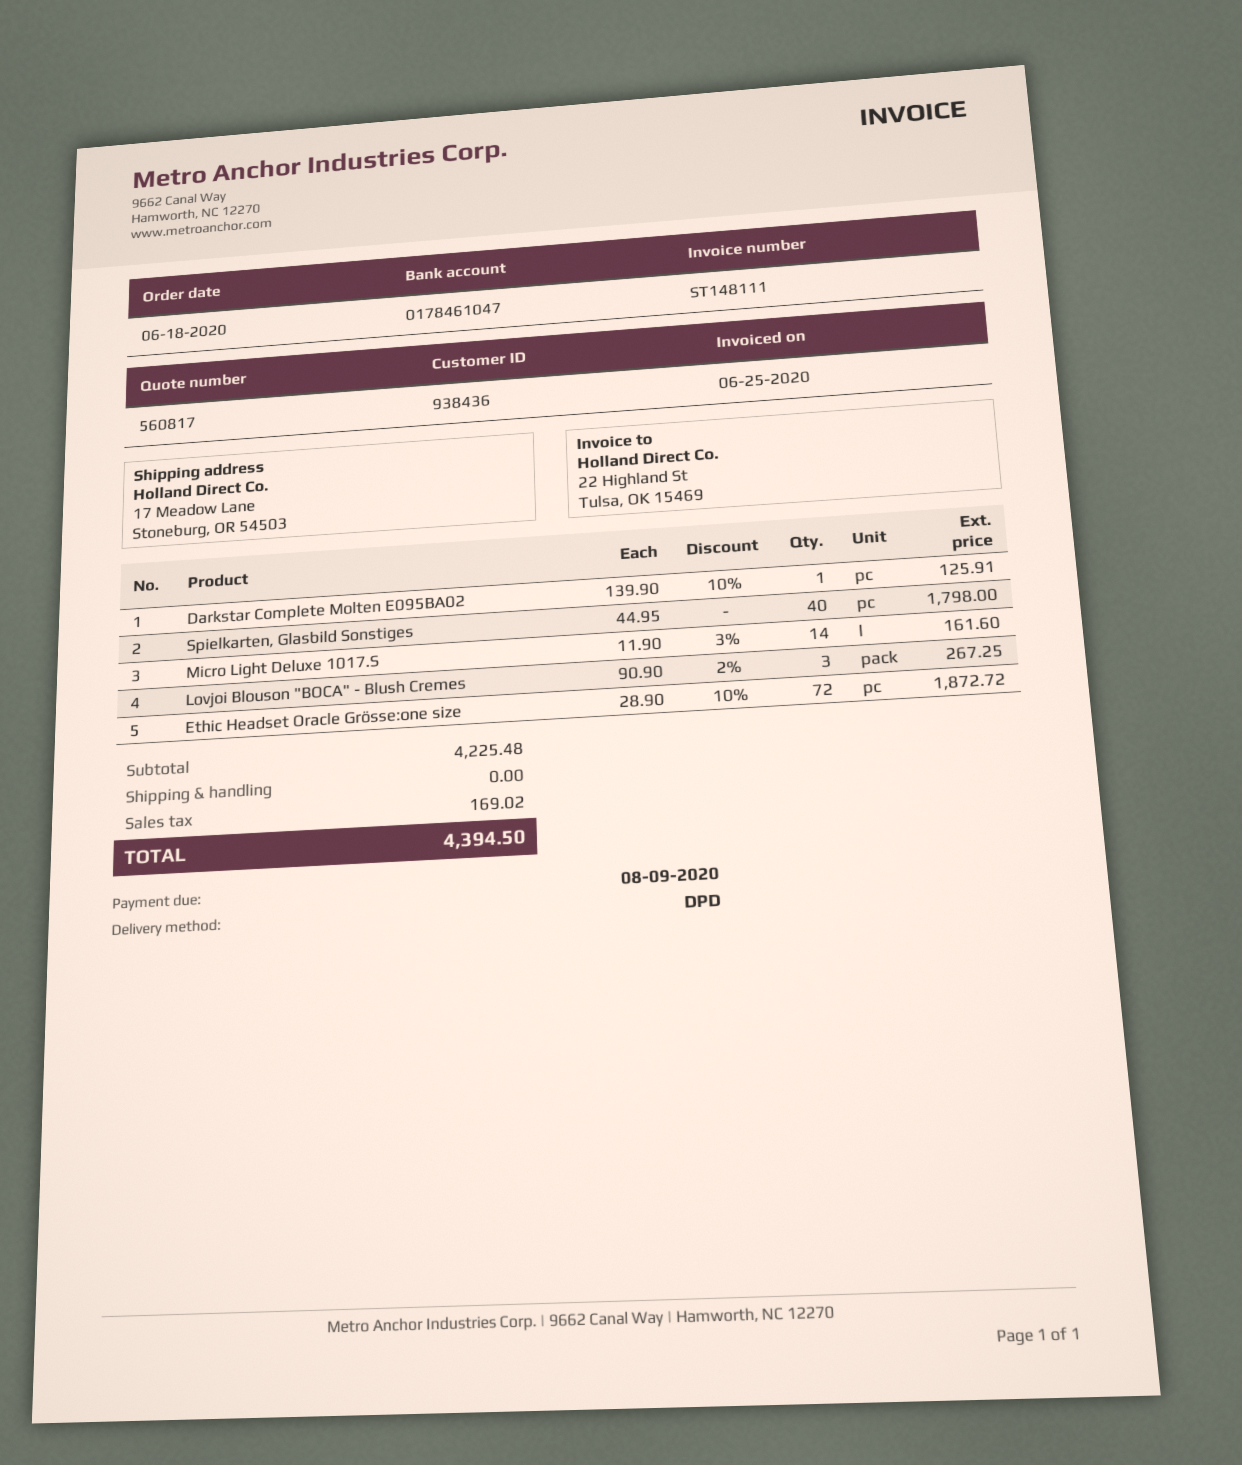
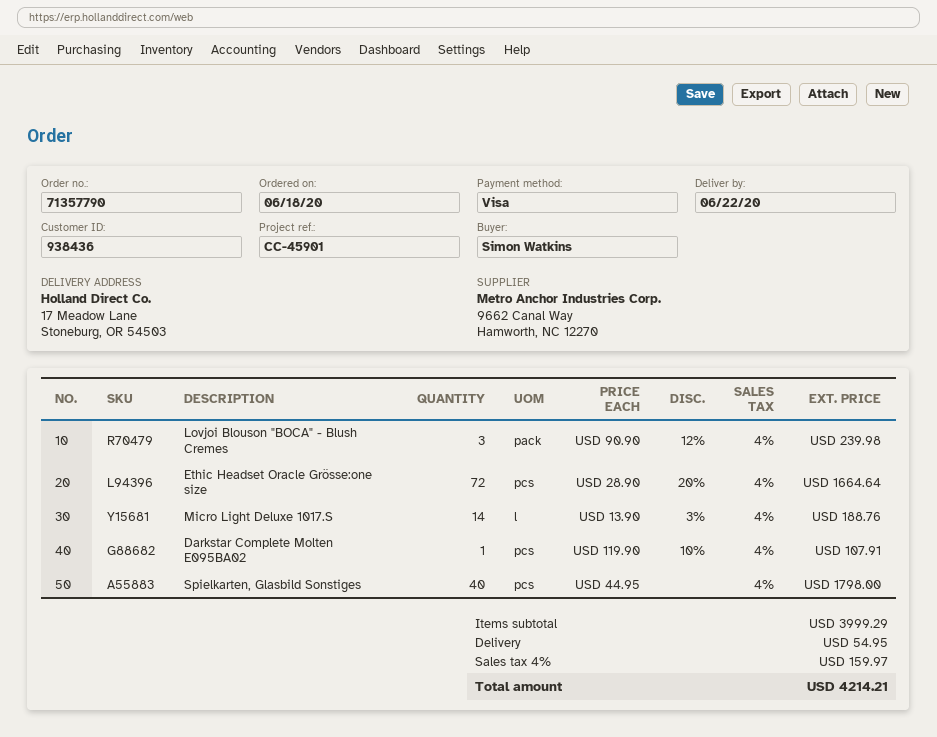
Darkstar Complete Molten E095BA02: 1 x 139.90 - 10% = 125.91 -> 1 x 119.90 - 10% = 107.91
Micro Light Deluxe 1017.S: 14 x 11.90 - 3% = 161.60 -> 14 x 13.90 - 3% = 188.76
Lovjoi Blouson "BOCA" - Blush Cremes: 3 x 90.90 - 2% = 267.25 -> 3 x 90.90 - 12% = 239.98
Ethic Headset Oracle Grösse:one size: 72 x 28.90 - 10% = 1872.72 -> 72 x 28.90 - 20% = 1664.64
subtotal: 4225.48 -> 3999.29
shipping: 0.00 -> 54.95
tax: 169.02 -> 159.97
total: 4394.50 -> 4214.21

